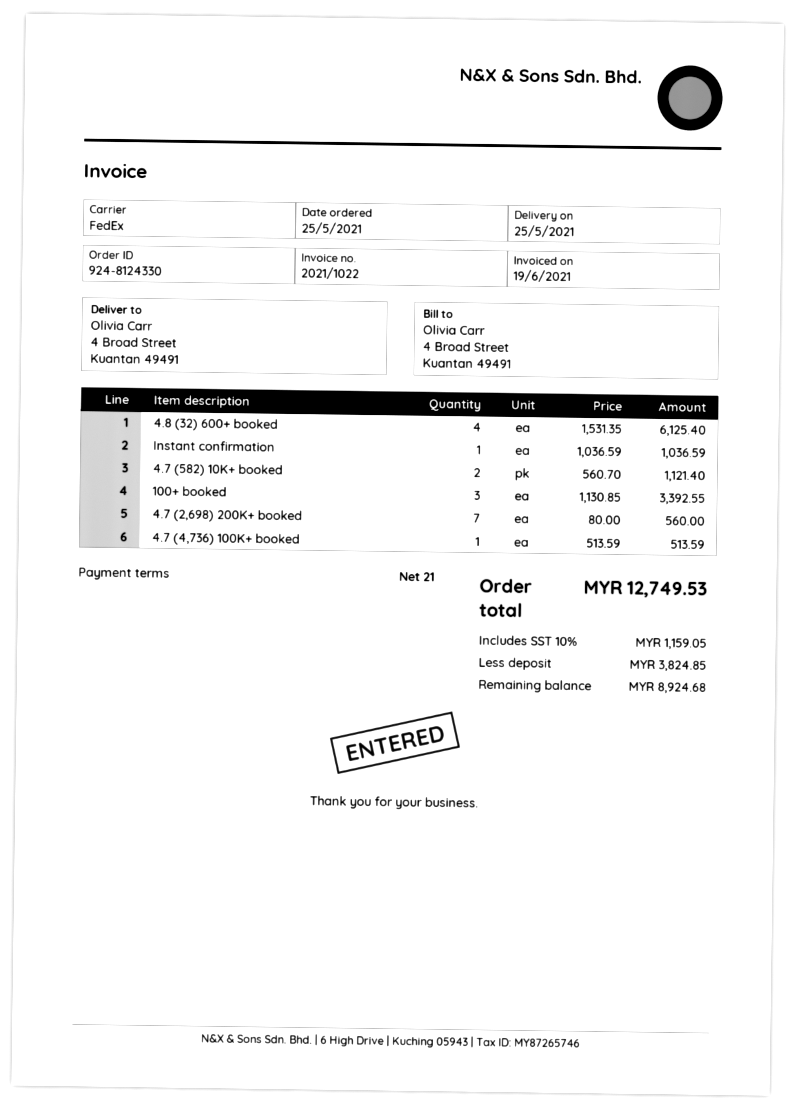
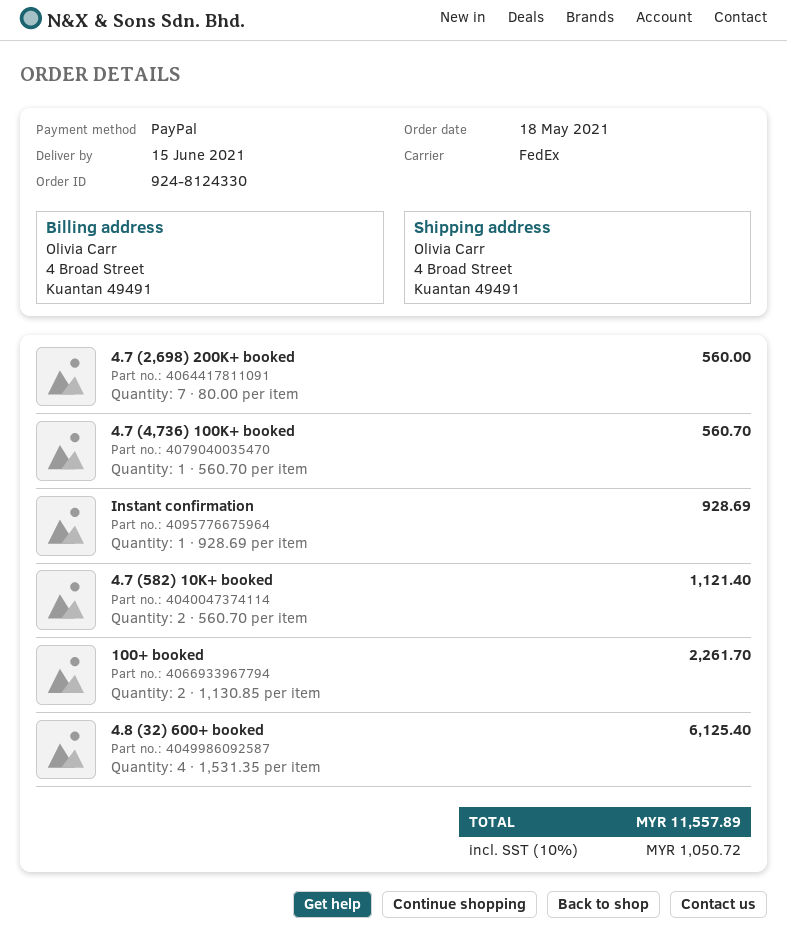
order date: 2021-05-25 -> 2021-05-18
delivery date: 2021-05-25 -> 2021-06-15
Instant confirmation: 1 x 1036.59 = 1036.59 -> 1 x 928.69 = 928.69
100+ booked: 3 x 1130.85 = 3392.55 -> 2 x 1130.85 = 2261.70
4.7 (4,736) 100K+ booked: 1 x 513.59 = 513.59 -> 1 x 560.70 = 560.70
tax: 10% = 1159.05 -> 10% = 1050.72
total: 12749.53 -> 11557.89

